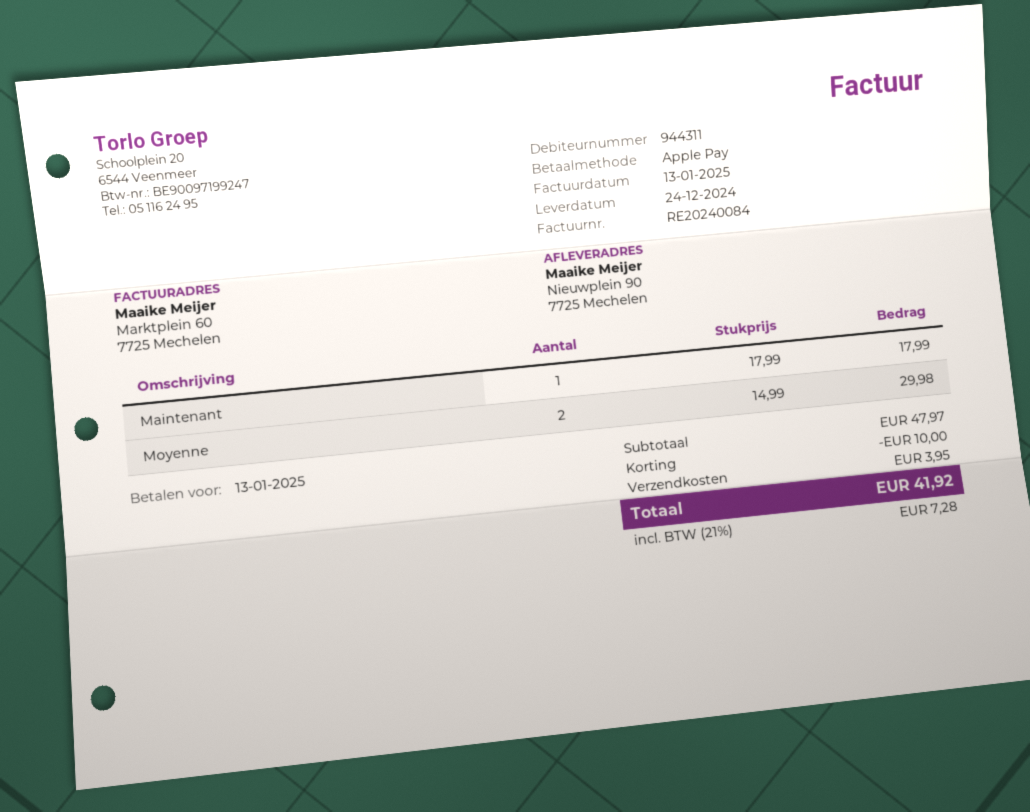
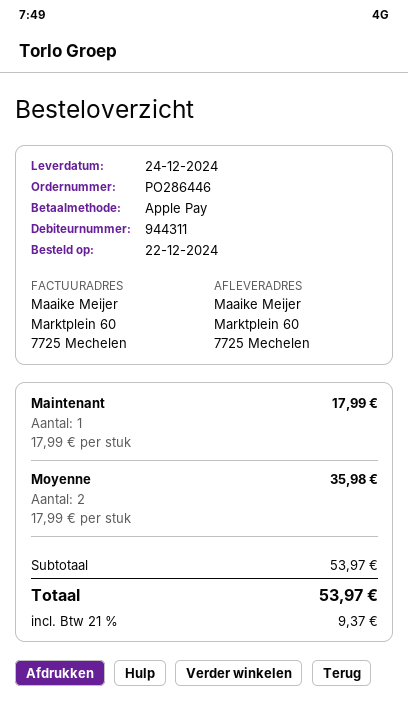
ship to: Nieuwplein 90, 7725 Mechelen -> Marktplein 60, 7725 Mechelen
Moyenne: 2 x 14.99 = 29.98 -> 2 x 17.99 = 35.98
subtotal: 47.97 -> 53.97
discount: 10.00 -> none
shipping: 3.95 -> none
tax: 21% = 7.28 -> 21% = 9.37
total: 41.92 -> 53.97

